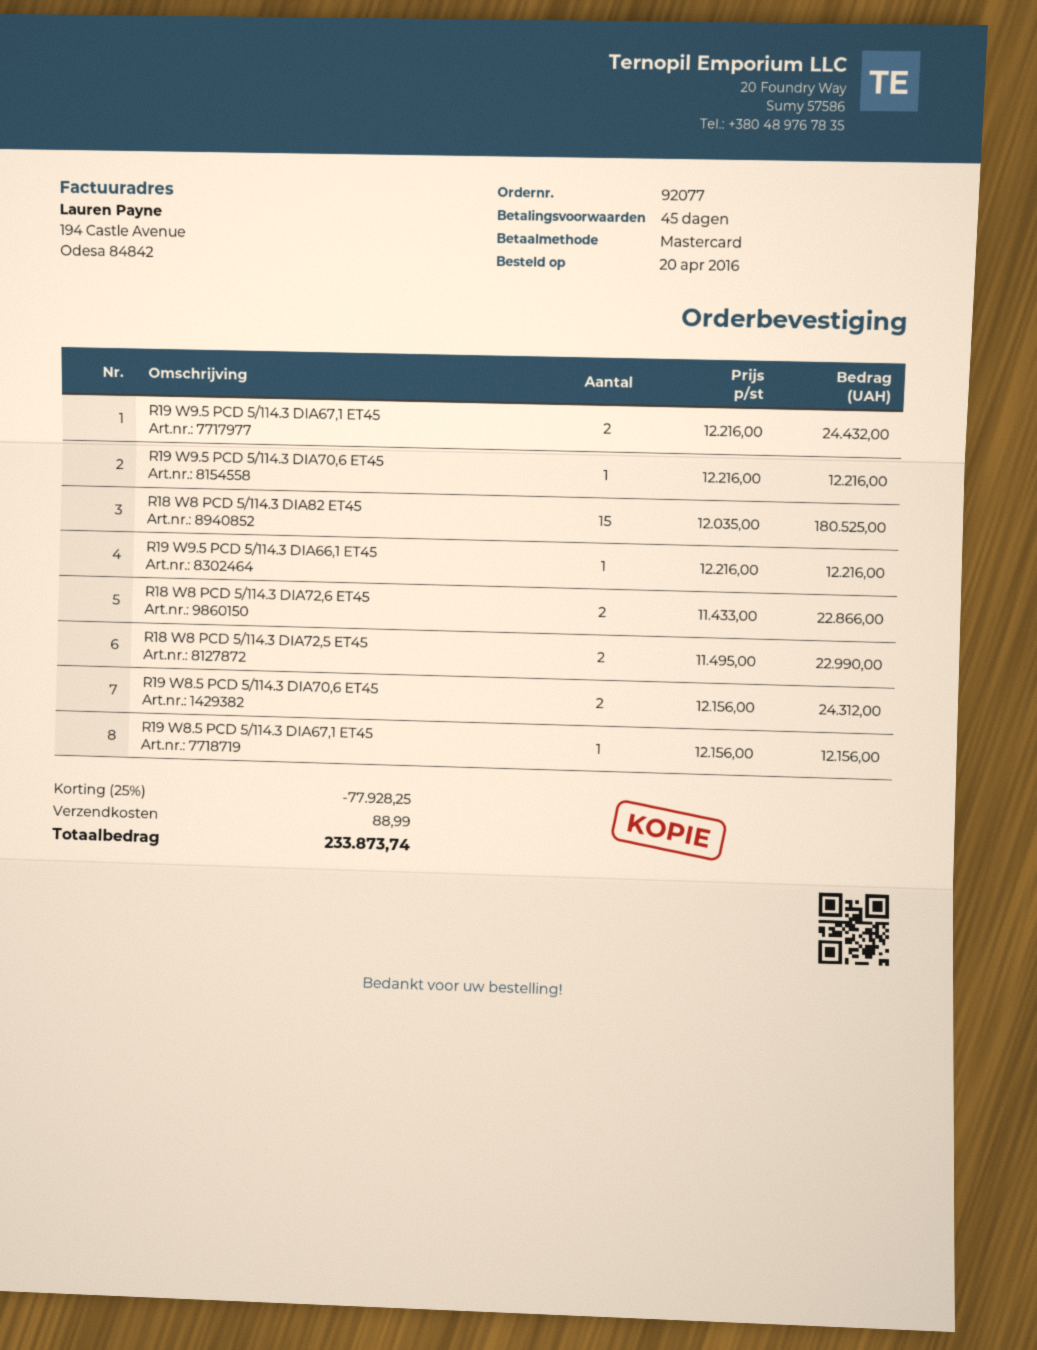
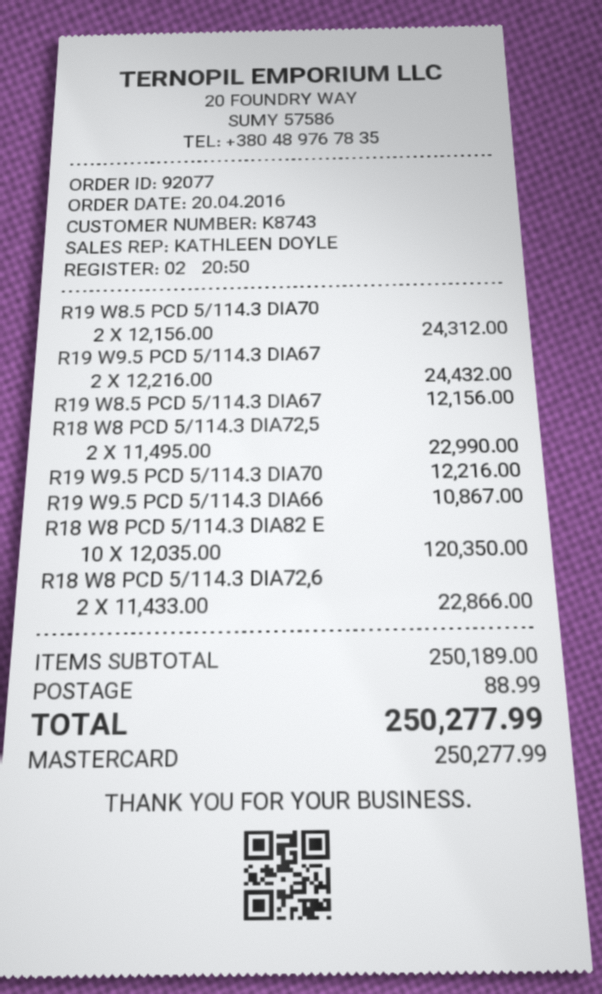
R18 W8 PCD 5/114.3 DIA82 ET45: 15 x 12035.00 = 180525.00 -> 10 x 12035.00 = 120350.00
R19 W9.5 PCD 5/114.3 DIA66,1 ET45: 1 x 12216.00 = 12216.00 -> 1 x 10867.00 = 10867.00
discount: 25% = 77928.25 -> none
total: 233873.74 -> 250277.99

